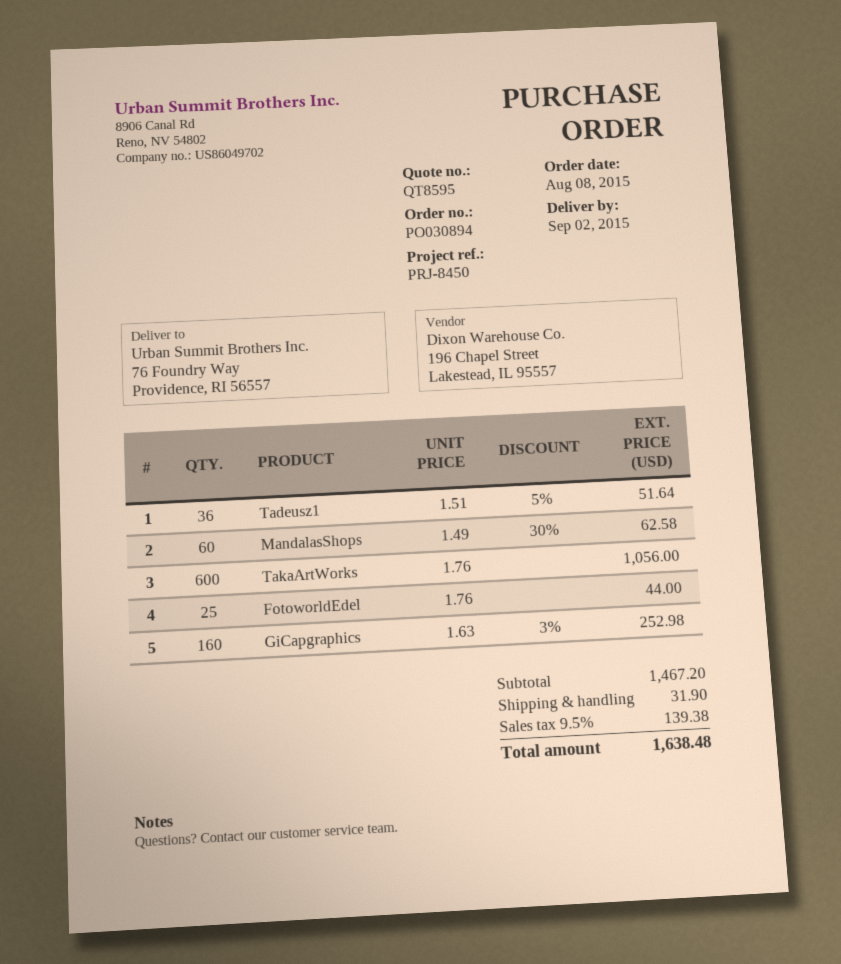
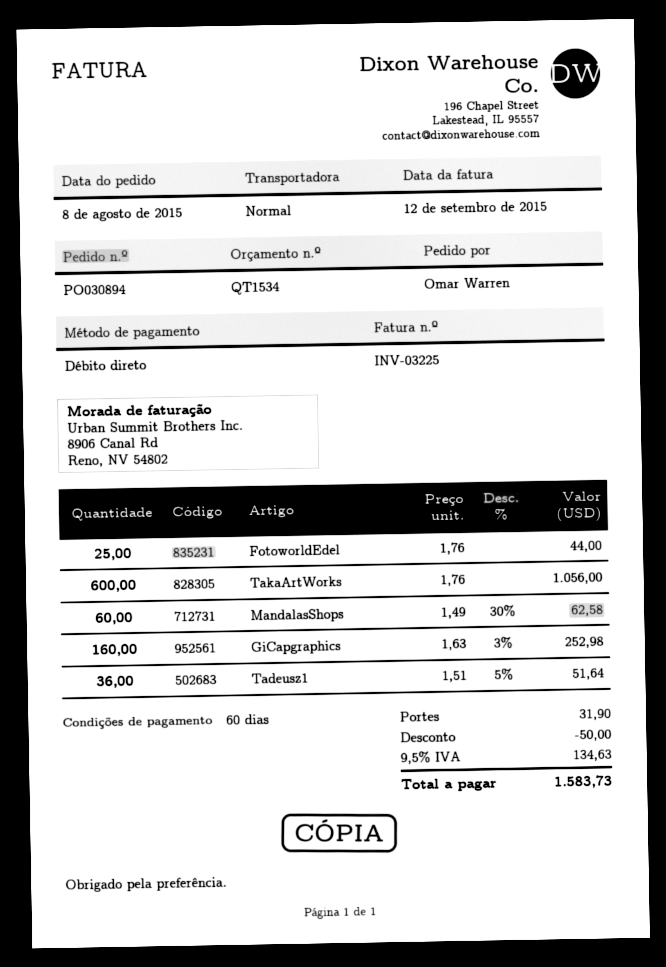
quote number: QT8595 -> QT1534
discount: none -> 50.00
tax: 9.5% = 139.38 -> 9.5% = 134.63
total: 1638.48 -> 1583.73

